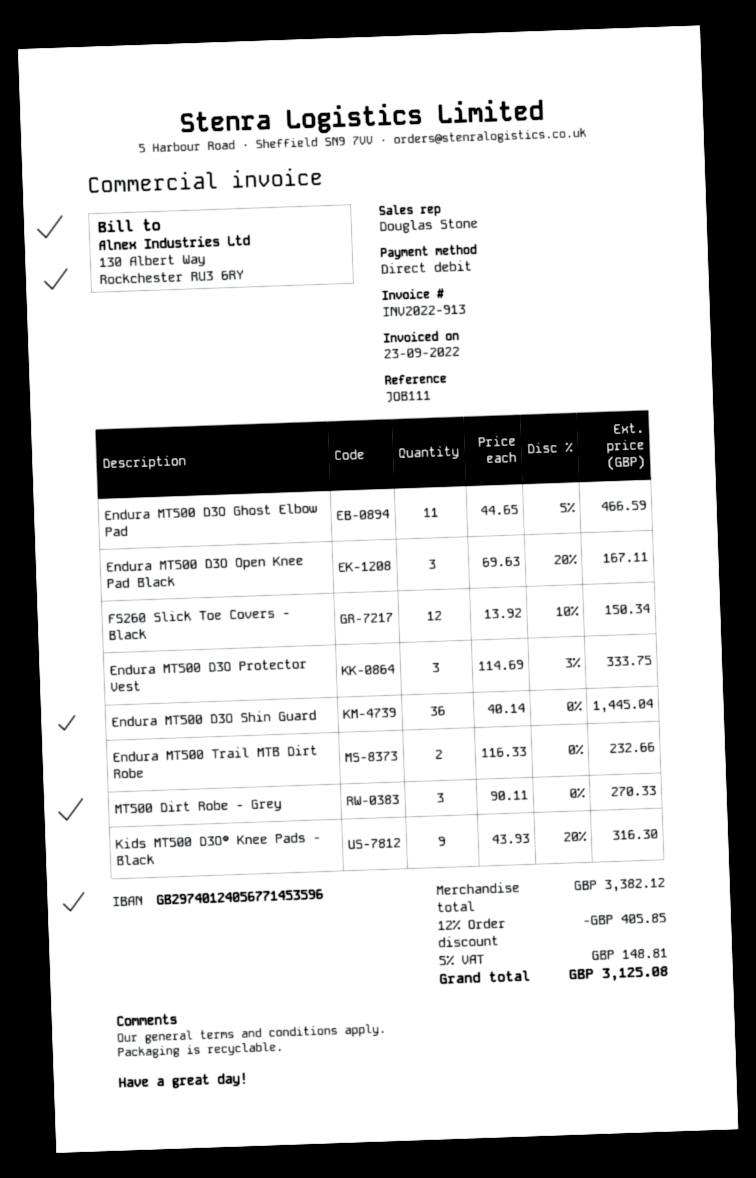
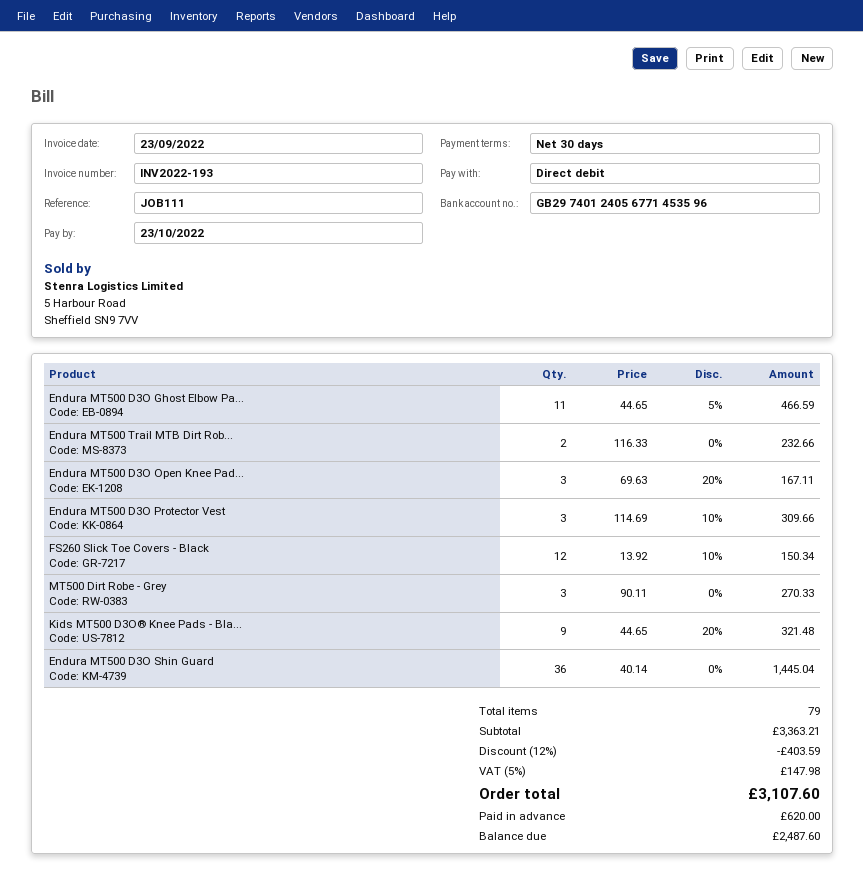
invoice number: INV2022-913 -> INV2022-193
Endura MT500 D3O Protector Vest: 3 x 114.69 - 3% = 333.75 -> 3 x 114.69 - 10% = 309.66
Kids MT500 D3O® Knee Pads - Black: 9 x 43.93 - 20% = 316.30 -> 9 x 44.65 - 20% = 321.48
subtotal: 3382.12 -> 3363.21
discount: 12% = 405.85 -> 12% = 403.59
tax: 5% = 148.81 -> 5% = 147.98
total: 3125.08 -> 3107.60

